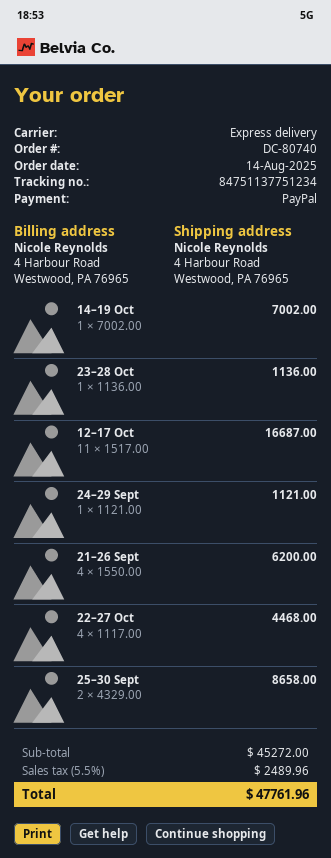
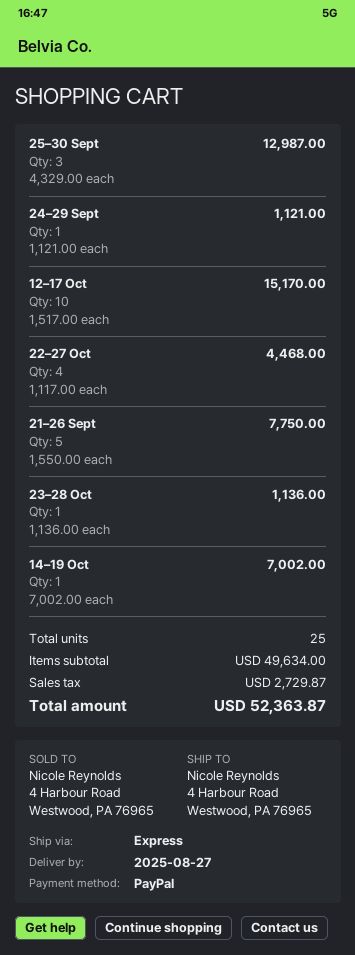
12–17 Oct: 11 x 1517.00 = 16687.00 -> 10 x 1517.00 = 15170.00
21–26 Sept: 4 x 1550.00 = 6200.00 -> 5 x 1550.00 = 7750.00
25–30 Sept: 2 x 4329.00 = 8658.00 -> 3 x 4329.00 = 12987.00
subtotal: 45272.00 -> 49634.00
tax: 2489.96 -> 2729.87
total: 47761.96 -> 52363.87

